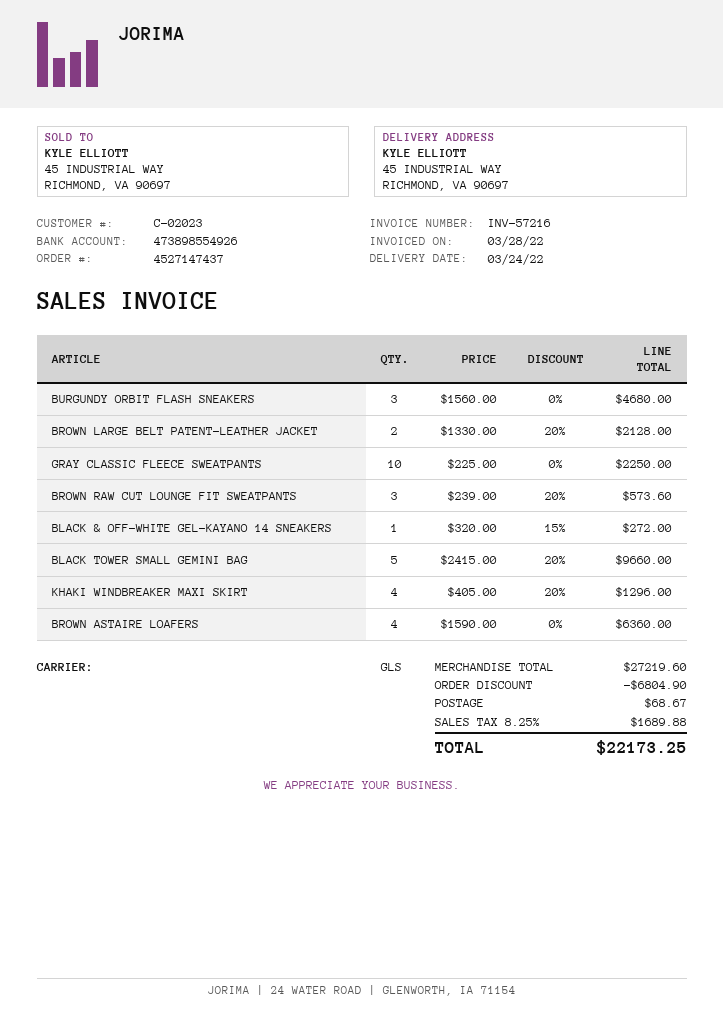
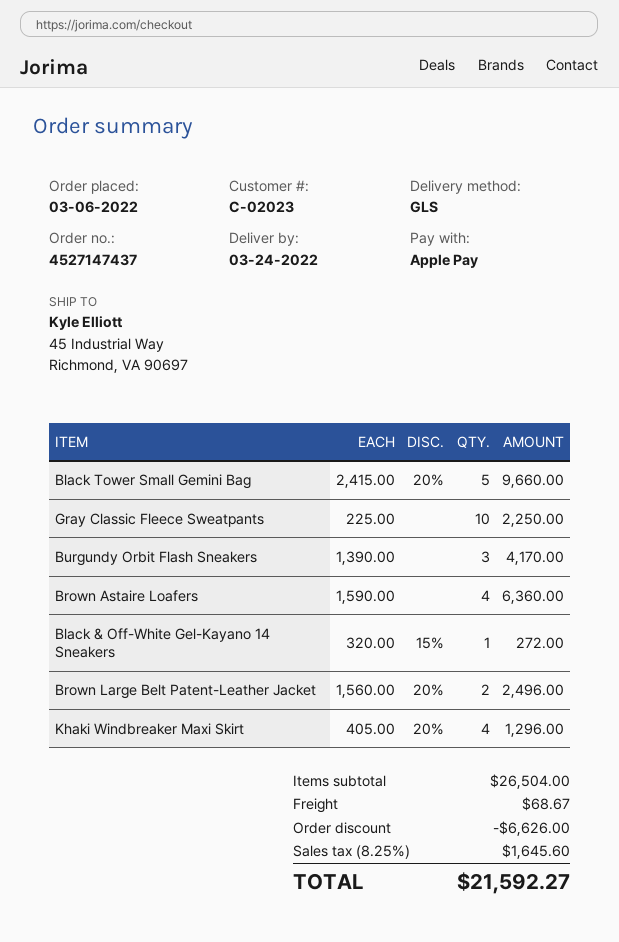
BURGUNDY ORBIT FLASH SNEAKERS: 3 x 1560.00 = 4680.00 -> 3 x 1390.00 = 4170.00
BROWN LARGE BELT PATENT-LEATHER JACKET: 2 x 1330.00 - 20% = 2128.00 -> 2 x 1560.00 - 20% = 2496.00
BROWN RAW CUT LOUNGE FIT SWEATPANTS: 3 x 239.00 - 20% = 573.60 -> none
subtotal: 27219.60 -> 26504.00
discount: 6804.90 -> 6626.00
tax: 8.25% = 1689.88 -> 8.25% = 1645.60
total: 22173.25 -> 21592.27

